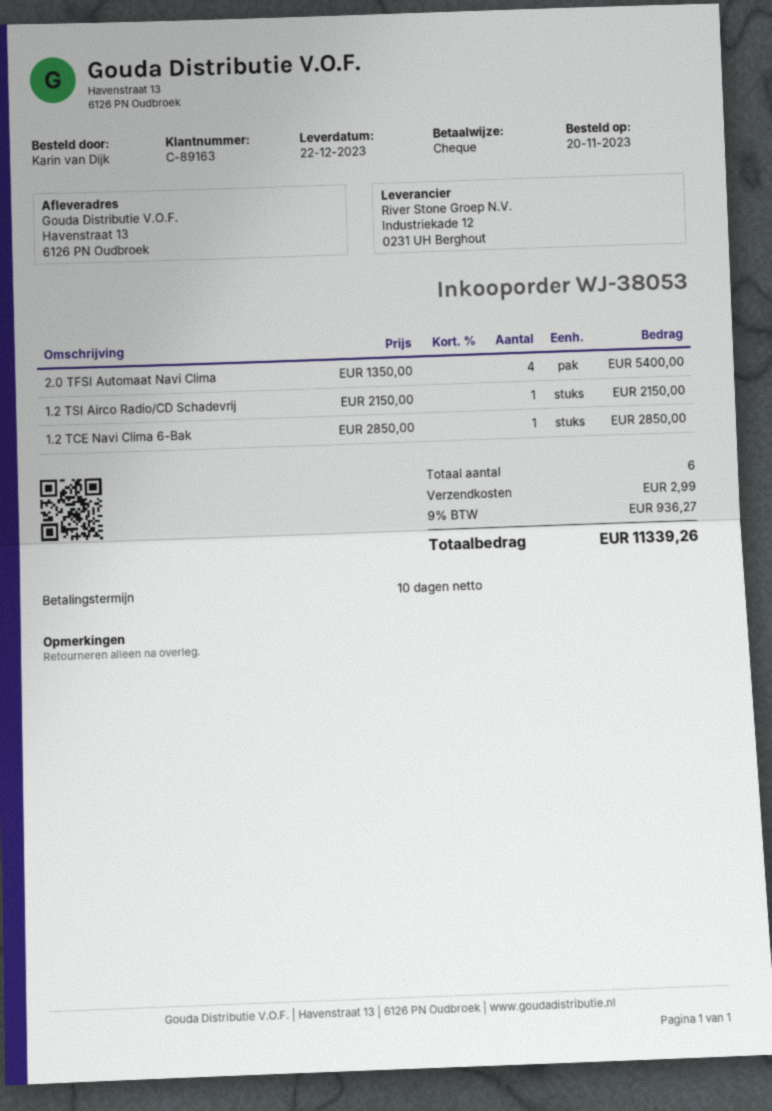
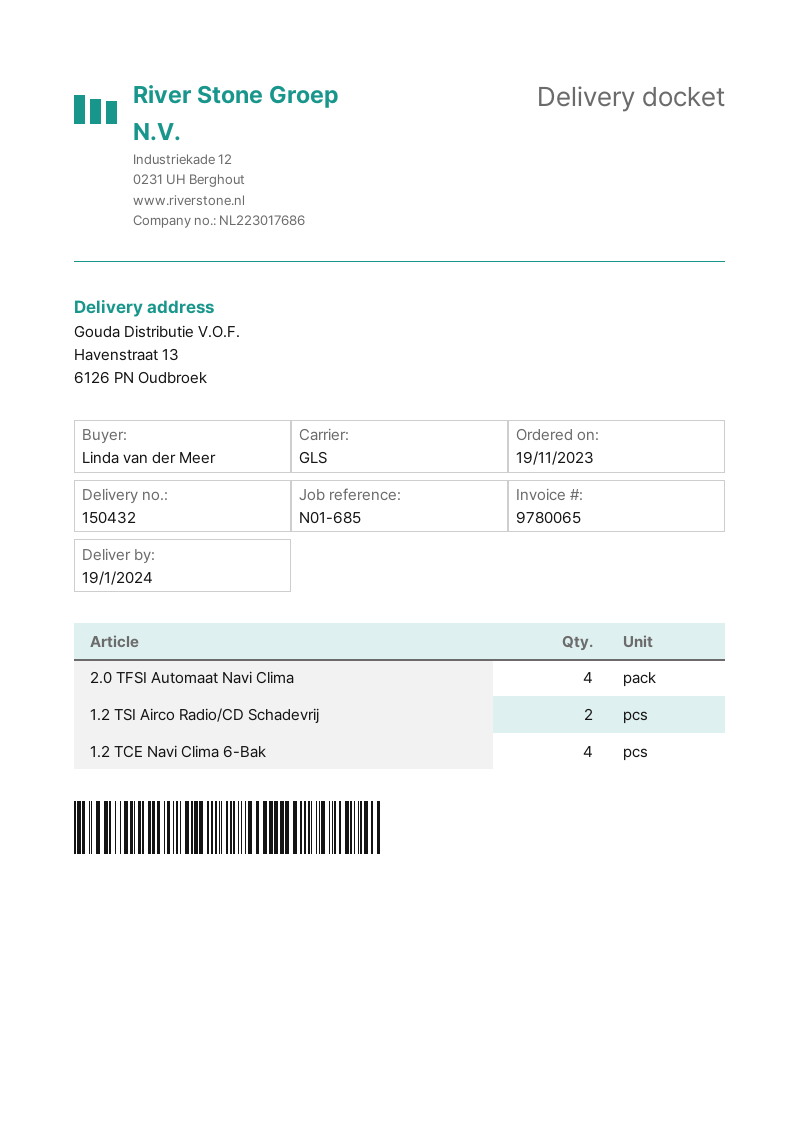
order date: 2023-11-20 -> 2023-11-19
delivery date: 2023-12-22 -> 2024-01-19
ordered by: Karin van Dijk -> Linda van der Meer
1.2 TSI Airco Radio/CD Schadevrij: 1 -> 2
1.2 TCE Navi Clima 6-Bak: 1 -> 4

